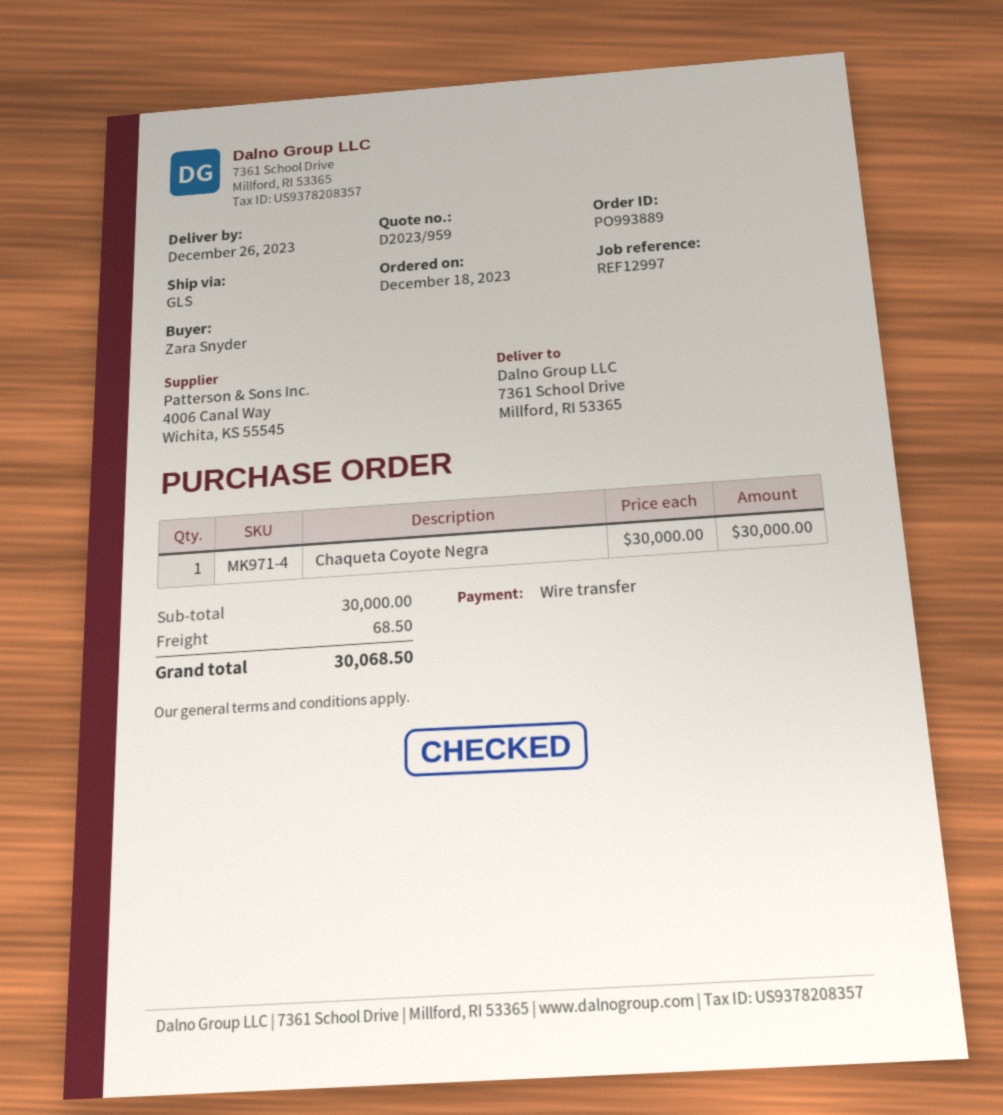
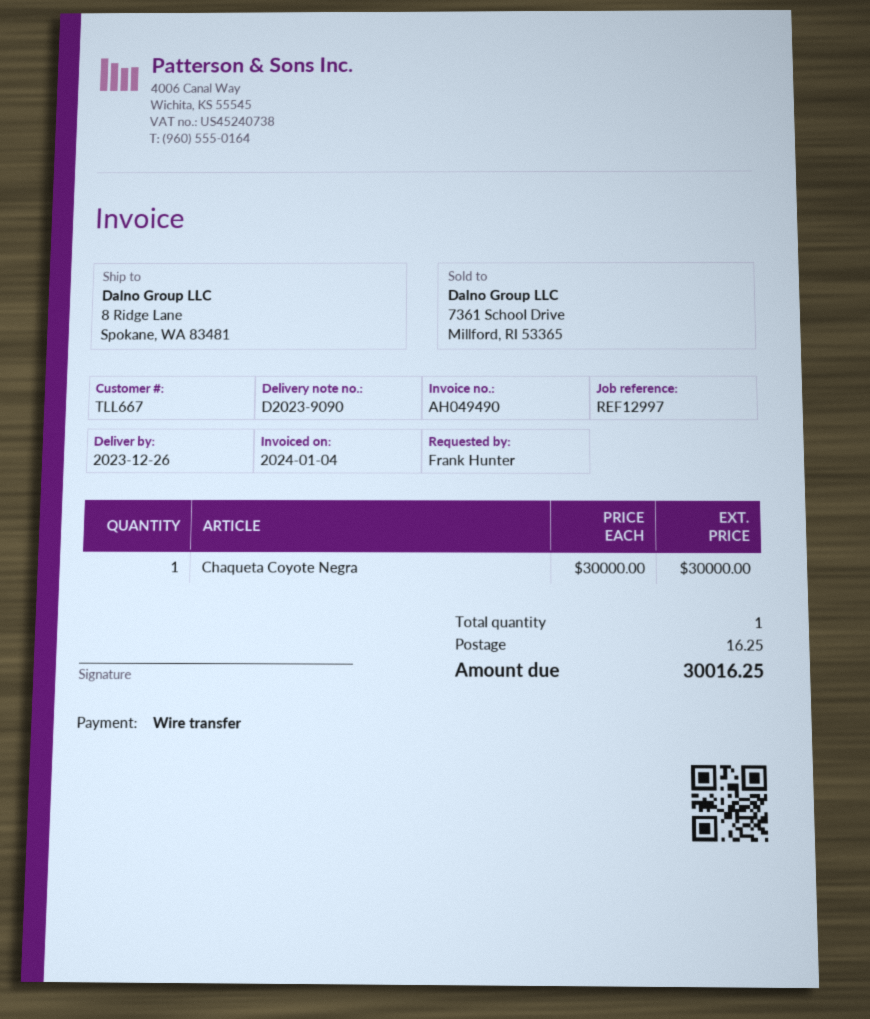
ordered by: Zara Snyder -> Frank Hunter
ship to: 7361 School Drive, Millford, RI 53365 -> 8 Ridge Lane, Spokane, WA 83481
shipping: 68.50 -> 16.25
total: 30068.50 -> 30016.25

